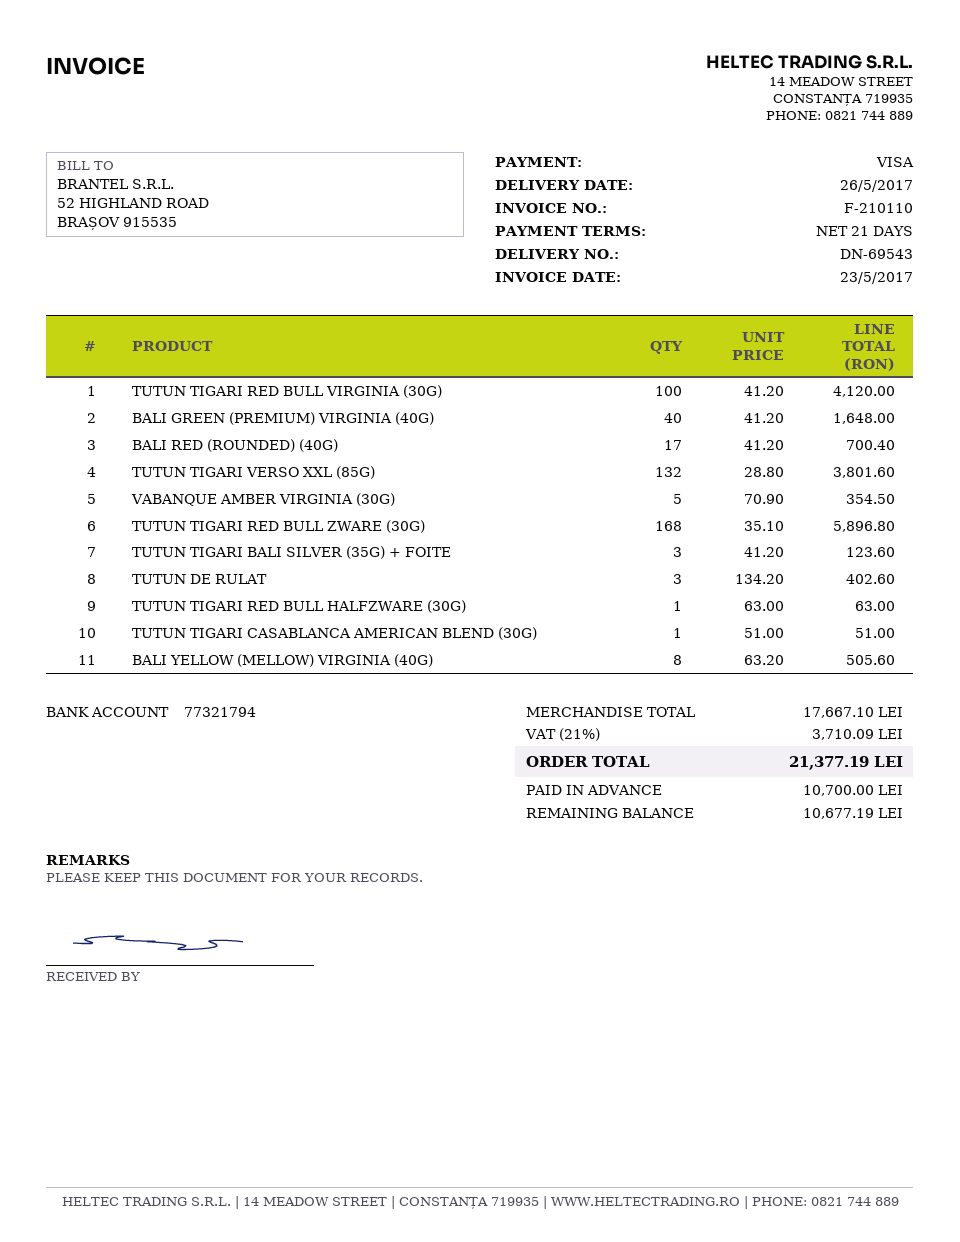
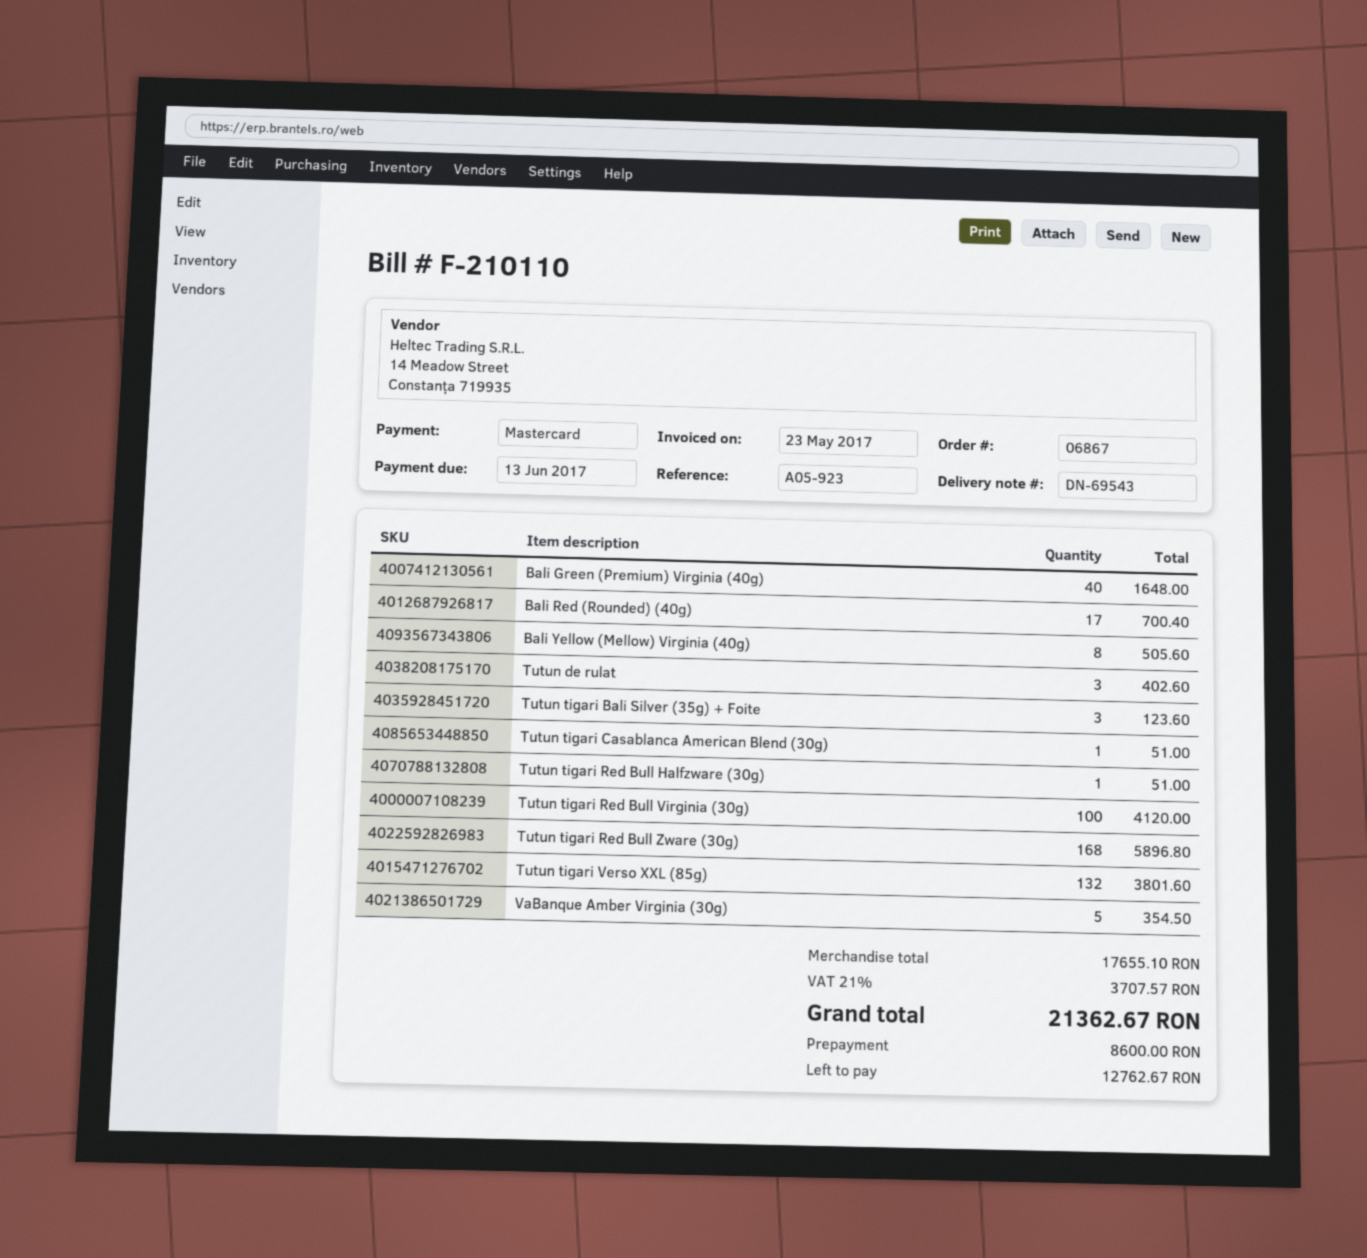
payment method: Visa -> Mastercard
TUTUN TIGARI RED BULL HALFZWARE (30G): 1 for 63.00 -> 1 for 51.00
subtotal: 17667.10 -> 17655.10
tax: 21% = 3710.09 -> 21% = 3707.57
total: 21377.19 -> 21362.67
deposit: 10700.00 -> 8600.00
balance: 10677.19 -> 12762.67

